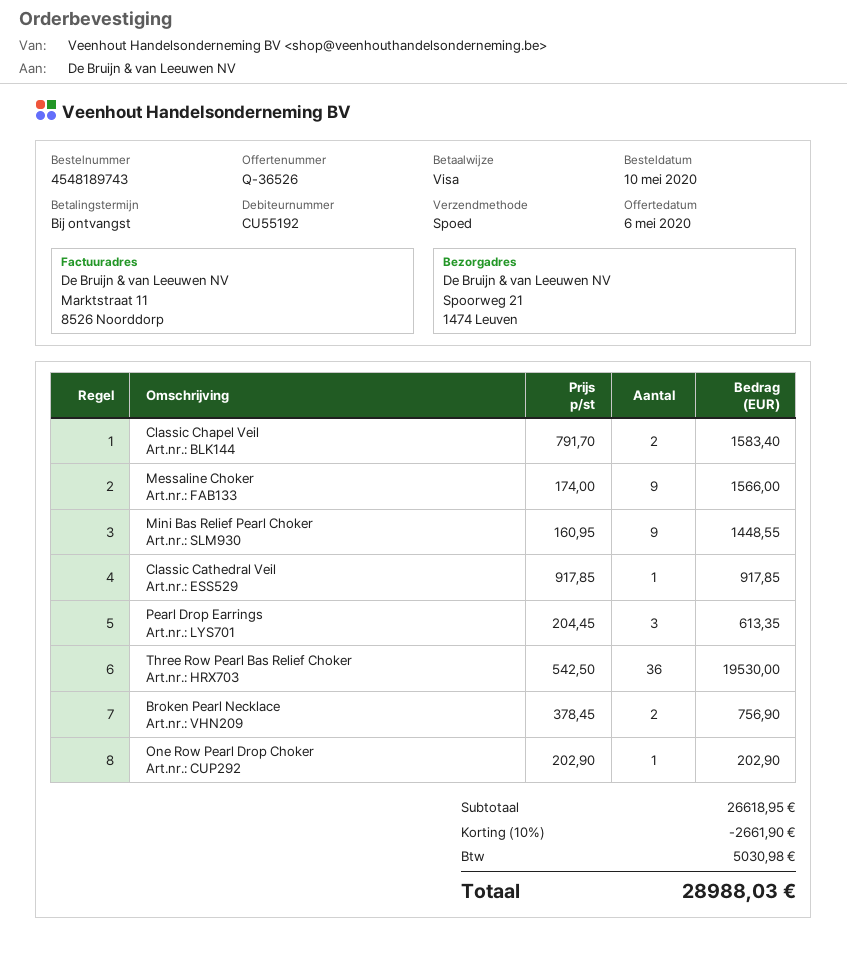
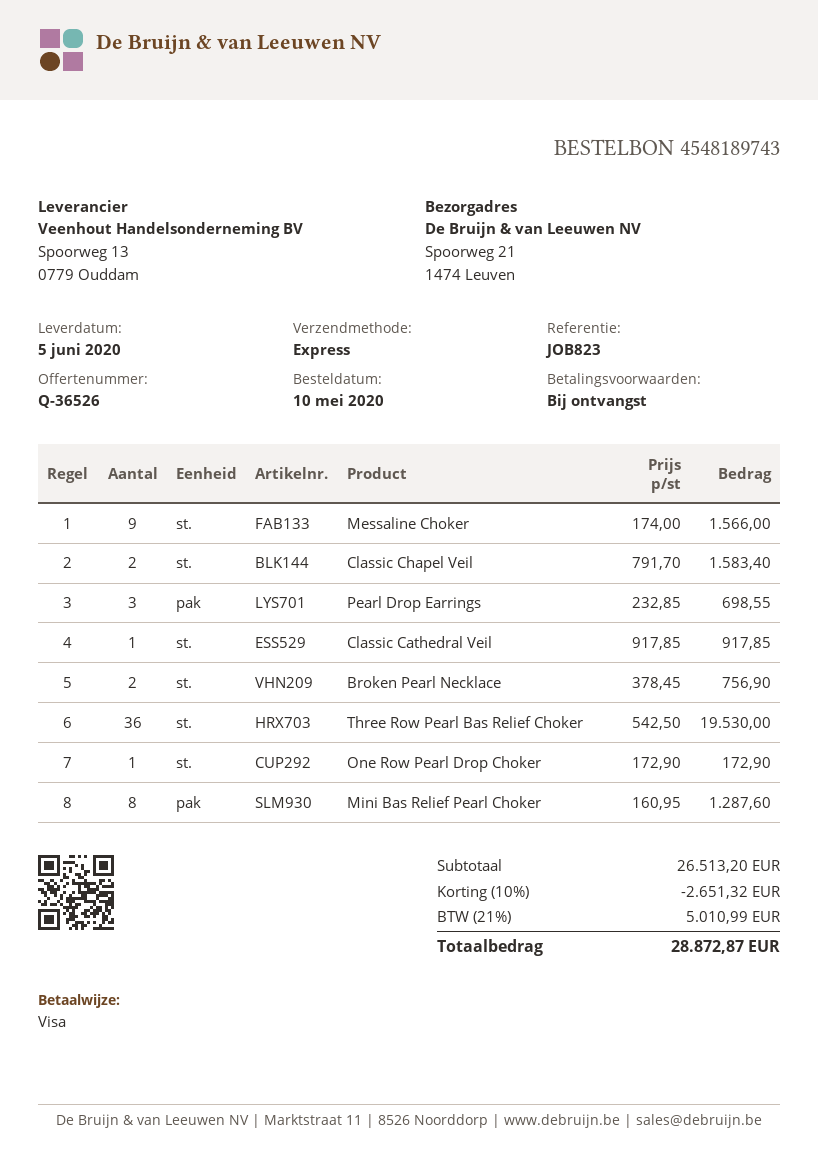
Mini Bas Relief Pearl Choker: 9 x 160.95 = 1448.55 -> 8 x 160.95 = 1287.60
Pearl Drop Earrings: 3 x 204.45 = 613.35 -> 3 x 232.85 = 698.55
One Row Pearl Drop Choker: 1 x 202.90 = 202.90 -> 1 x 172.90 = 172.90
subtotal: 26618.95 -> 26513.20
discount: 10% = 2661.90 -> 10% = 2651.32
tax: 5030.98 -> 5010.99
total: 28988.03 -> 28872.87

